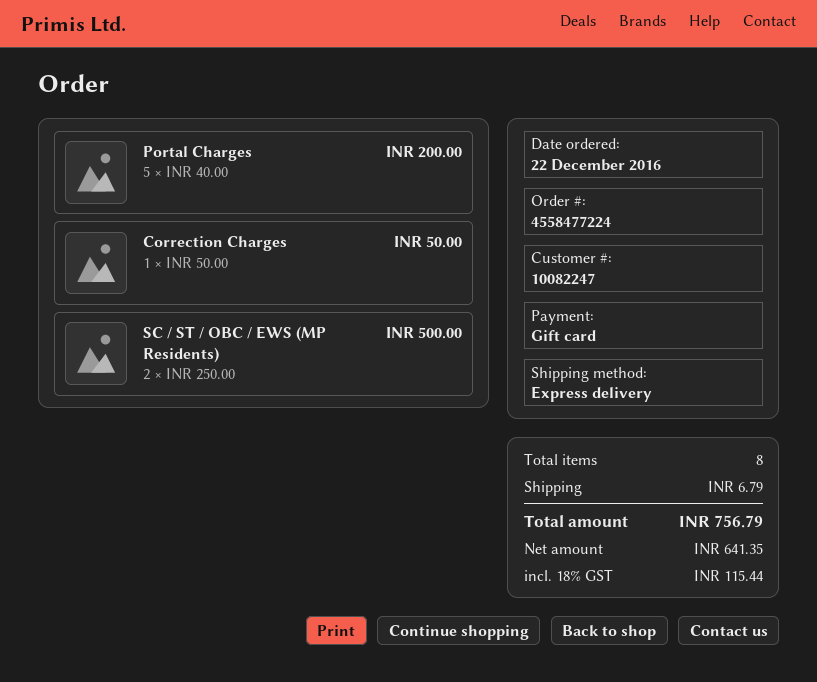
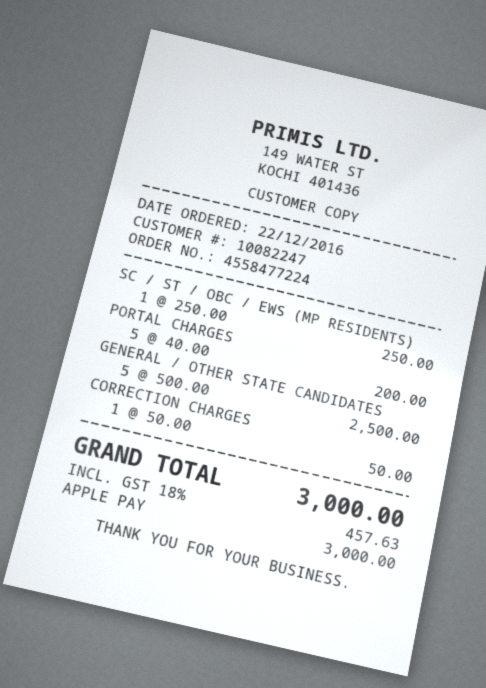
payment method: gift card -> Apple Pay
SC / ST / OBC / EWS (MP Residents): 2 x 250.00 = 500.00 -> 1 x 250.00 = 250.00
GENERAL / OTHER STATE CANDIDATES: none -> 5 x 500.00 = 2500.00
shipping: 6.79 -> none
tax: 18% = 115.44 -> 18% = 457.63
total: 756.79 -> 3000.00

